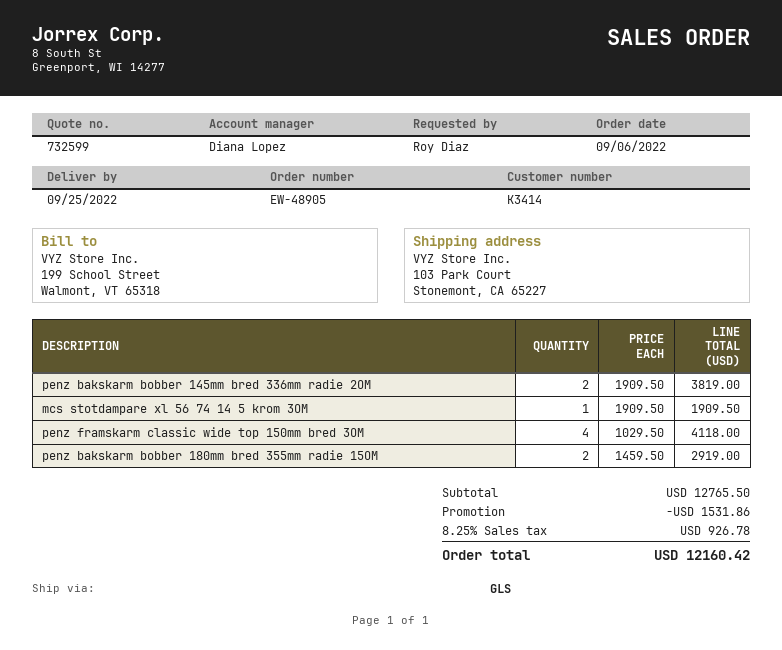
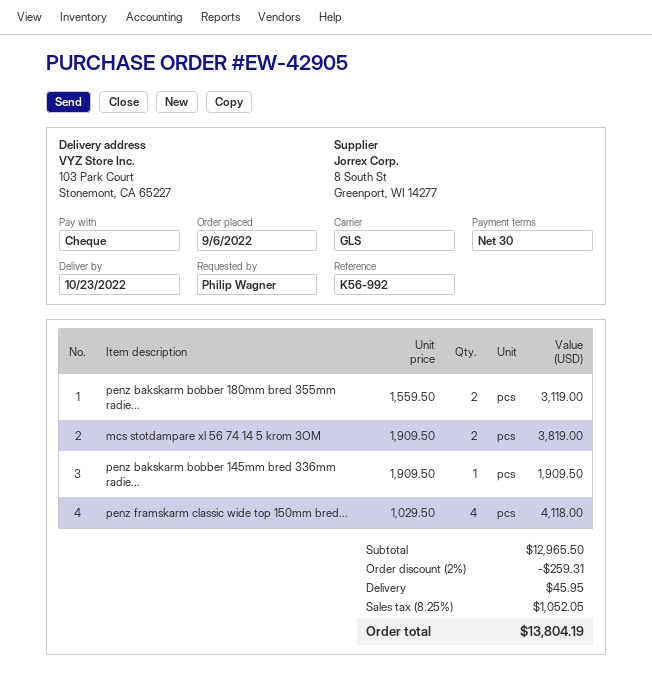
order number: EW-48905 -> EW-42905
delivery date: 2022-09-25 -> 2022-10-23
ordered by: Roy Diaz -> Philip Wagner
penz bakskarm bobber 145mm bred 336mm radie 2OM: 2 x 1909.50 = 3819.00 -> 1 x 1909.50 = 1909.50
mcs stotdampare xl 56 74 14 5 krom 3OM: 1 x 1909.50 = 1909.50 -> 2 x 1909.50 = 3819.00
penz bakskarm bobber 180mm bred 355mm radie 15OM: 2 x 1459.50 = 2919.00 -> 2 x 1559.50 = 3119.00
subtotal: 12765.50 -> 12965.50
discount: 1531.86 -> 259.31
shipping: none -> 45.95
tax: 8.25% = 926.78 -> 8.25% = 1052.05
total: 12160.42 -> 13804.19

